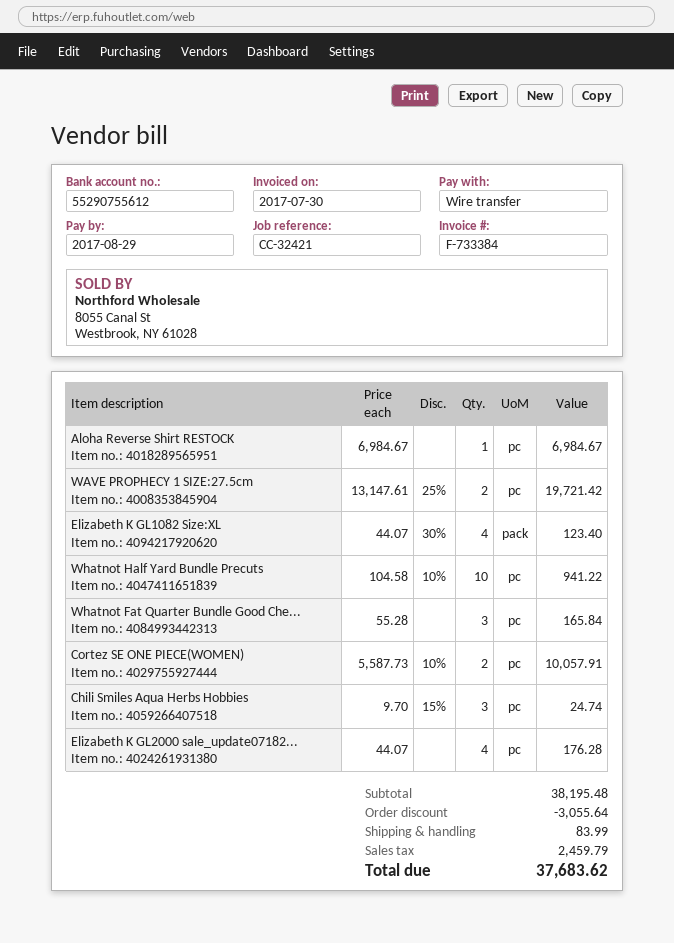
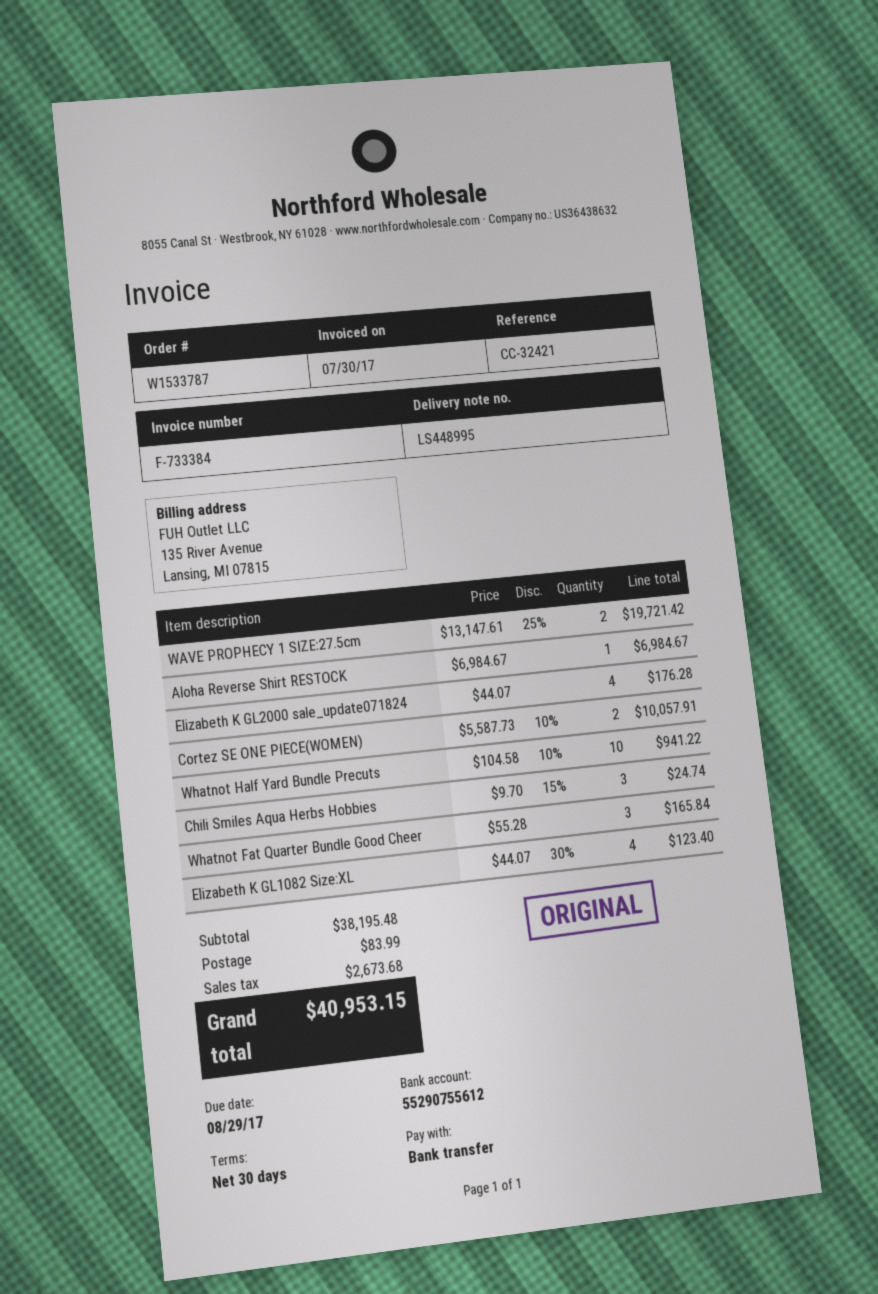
discount: 3055.64 -> none
tax: 2459.79 -> 2673.68
total: 37683.62 -> 40953.15

